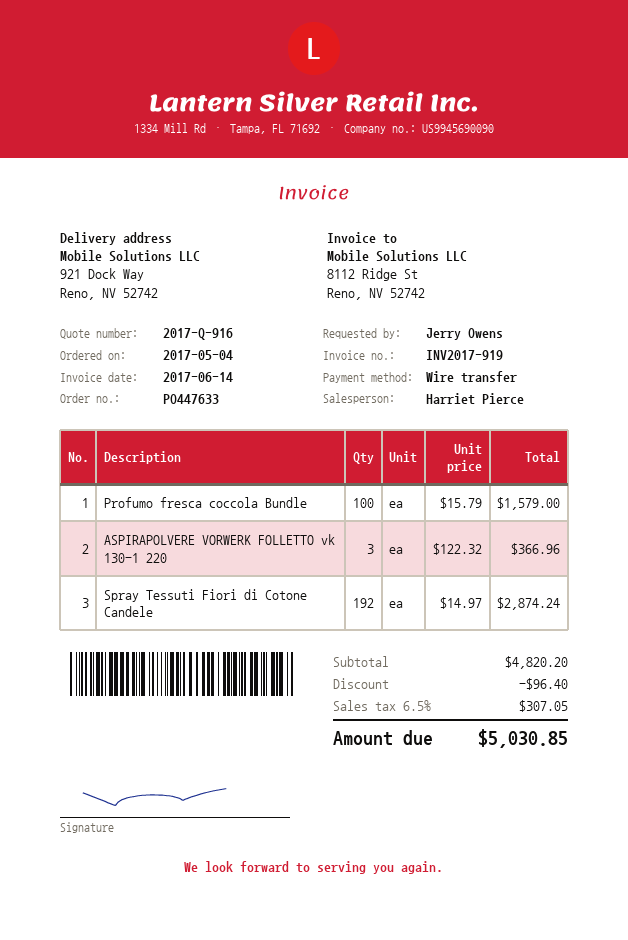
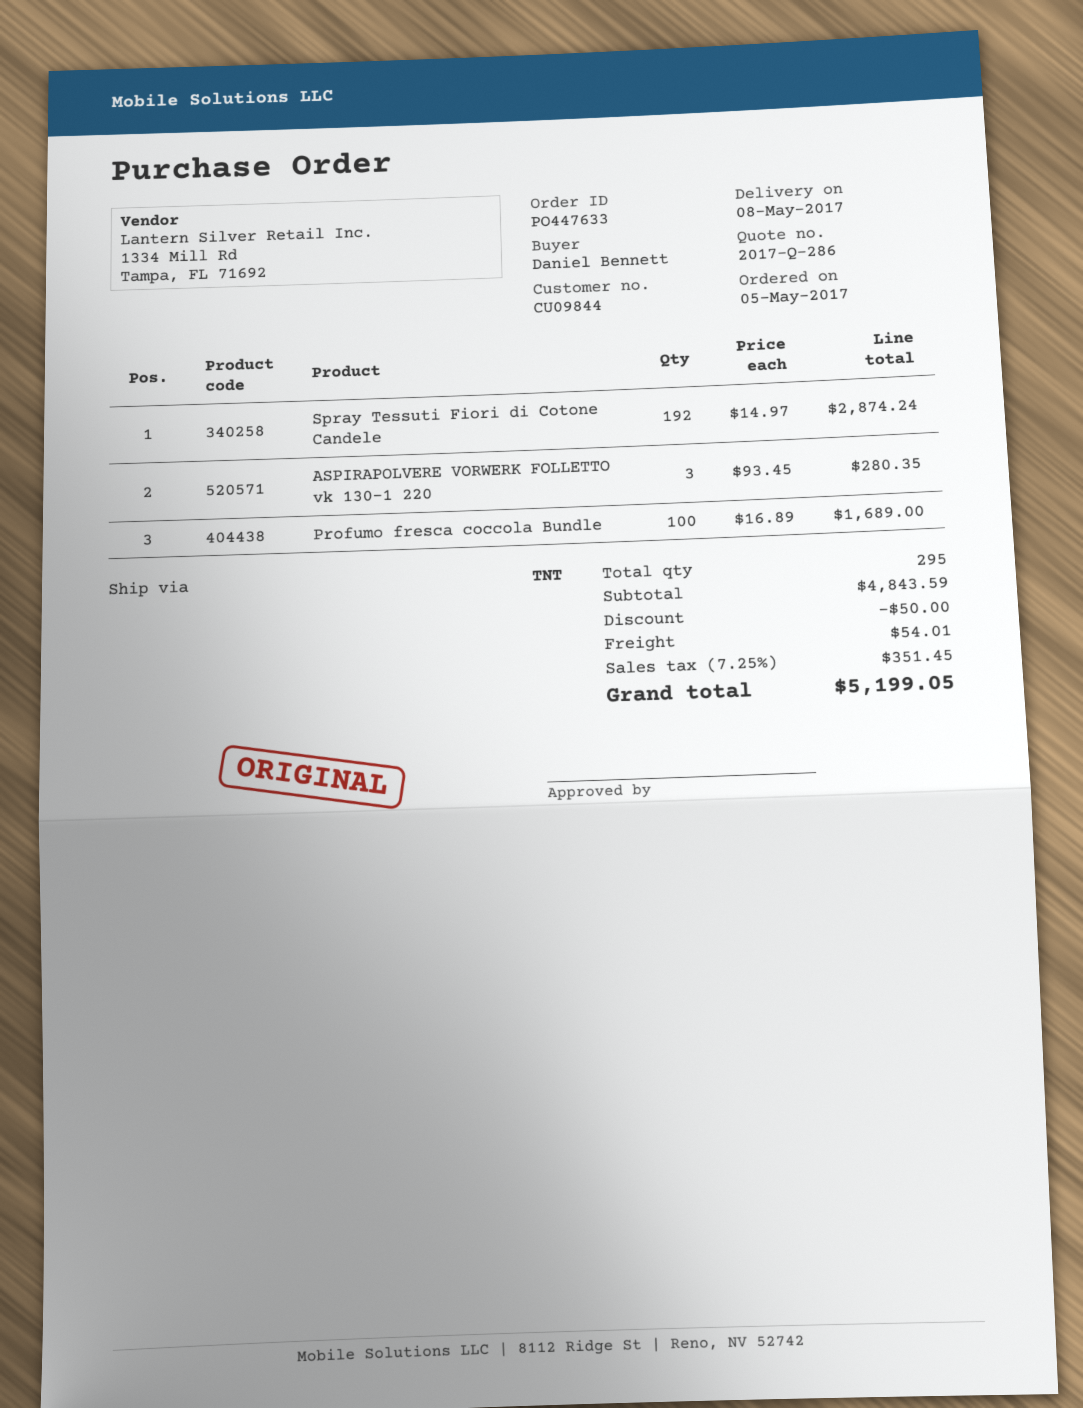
quote number: 2017-Q-916 -> 2017-Q-286
order date: 2017-05-04 -> 2017-05-05
ordered by: Jerry Owens -> Daniel Bennett
Profumo fresca coccola Bundle: 100 x 15.79 = 1579.00 -> 100 x 16.89 = 1689.00
ASPIRAPOLVERE VORWERK FOLLETTO vk 130-1 220: 3 x 122.32 = 366.96 -> 3 x 93.45 = 280.35
subtotal: 4820.20 -> 4843.59
discount: 96.40 -> 50.00
shipping: none -> 54.01
tax: 6.5% = 307.05 -> 7.25% = 351.45
total: 5030.85 -> 5199.05

